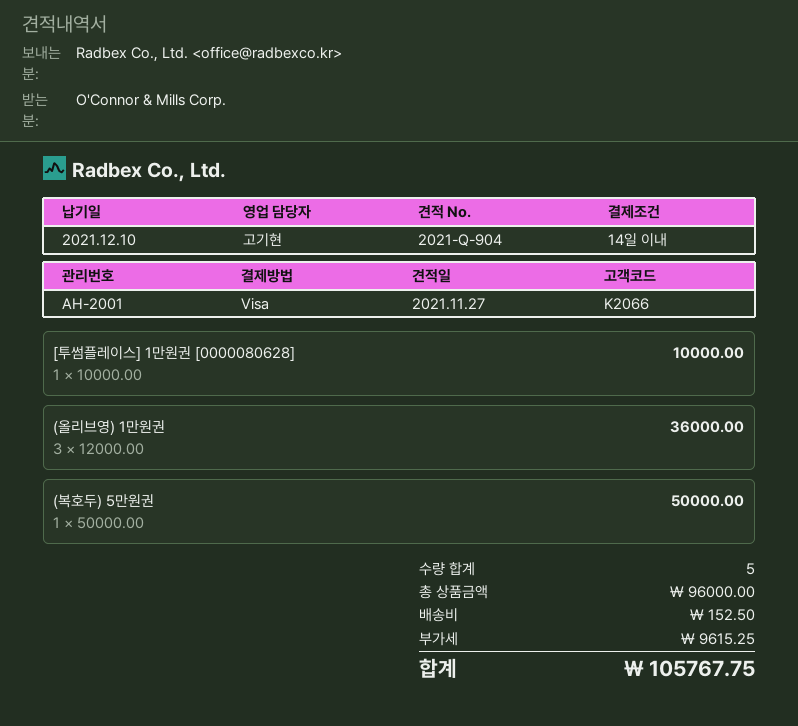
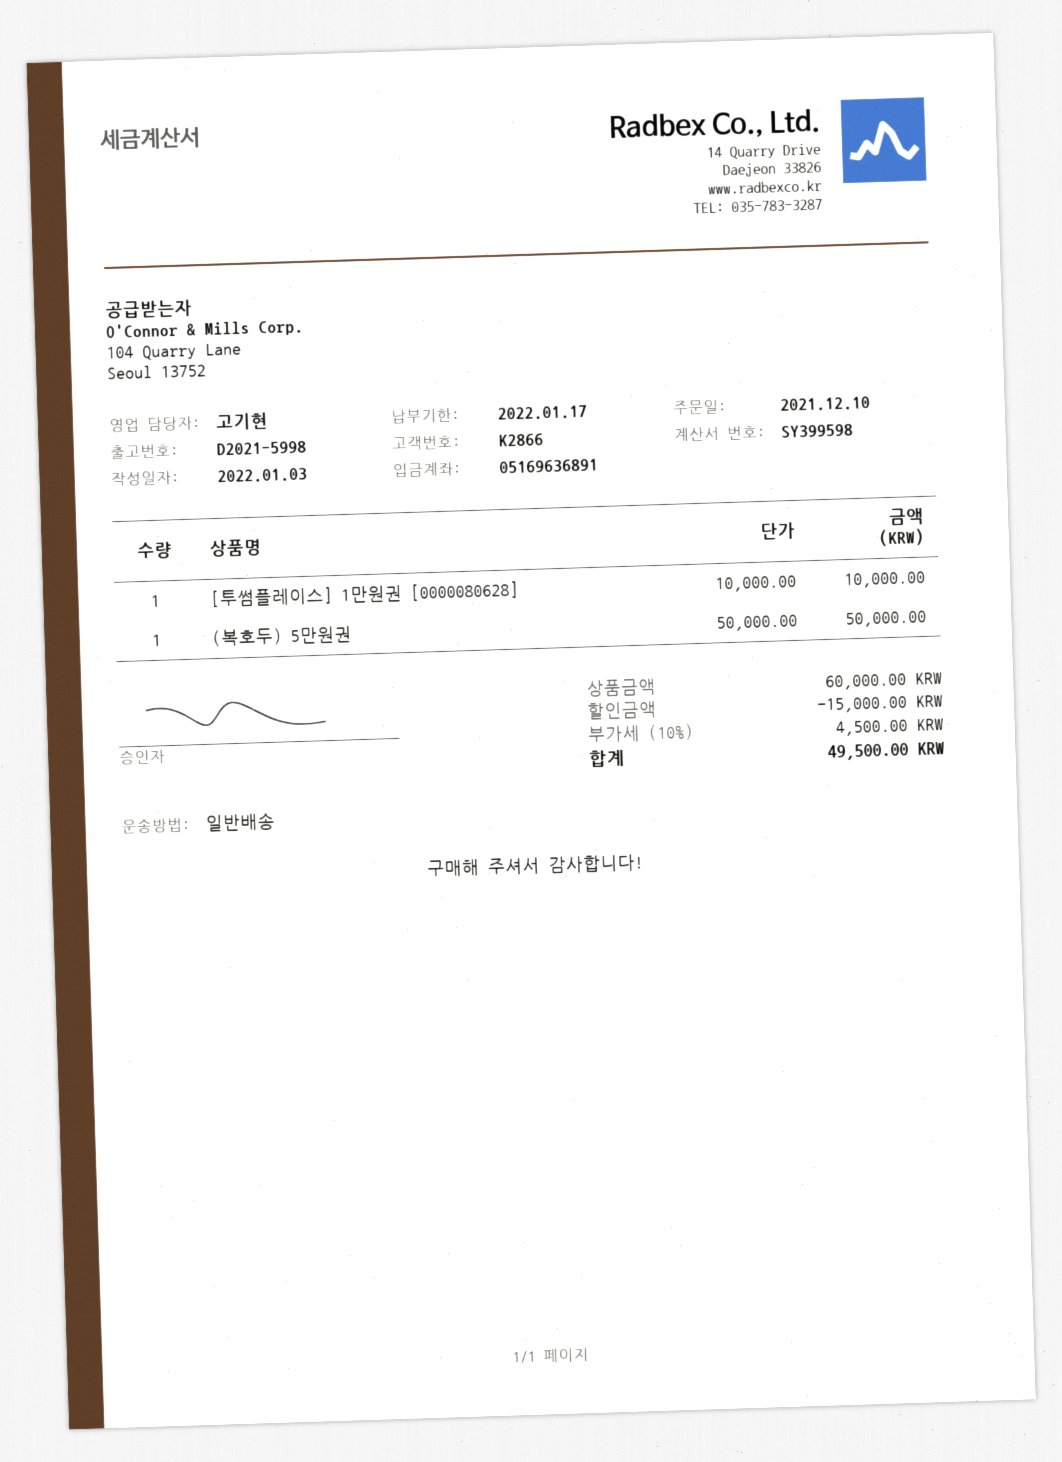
customer number: K2066 -> K2866
(올리브영) 1만원권: 3 x 12000.00 = 36000.00 -> none
subtotal: 96000.00 -> 60000.00
discount: none -> 15000.00
shipping: 152.50 -> none
tax: 9615.25 -> 4500.00
total: 105767.75 -> 49500.00

